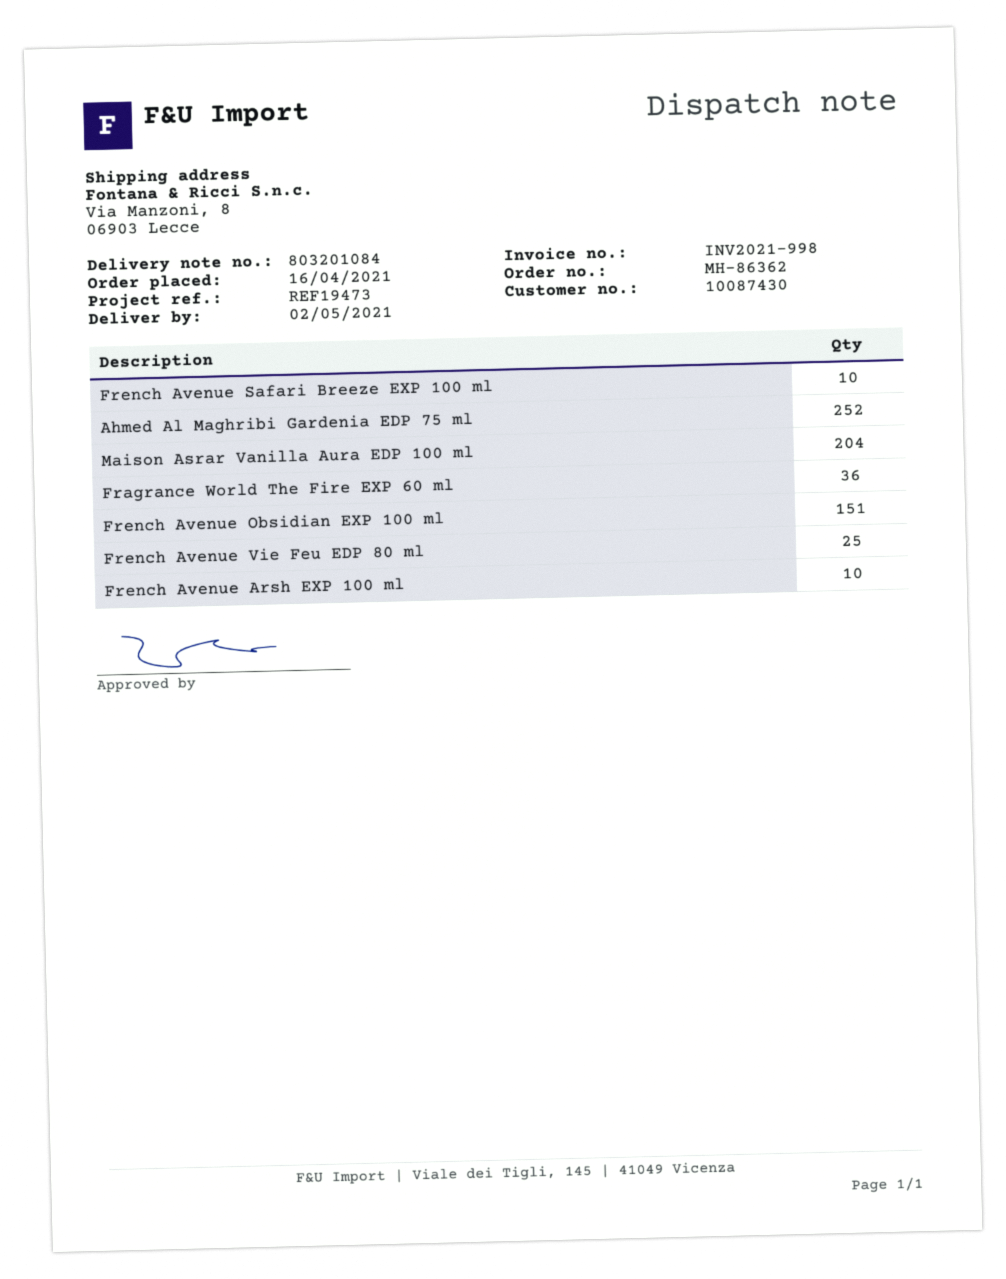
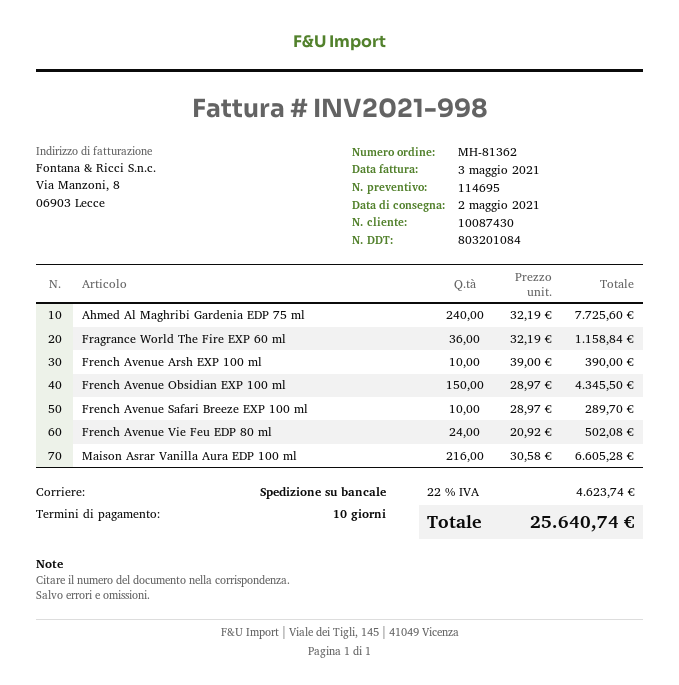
order number: MH-86362 -> MH-81362
Ahmed Al Maghribi Gardenia EDP 75 ml: 252 -> 240
Maison Asrar Vanilla Aura EDP 100 ml: 204 -> 216
French Avenue Obsidian EXP 100 ml: 151 -> 150
French Avenue Vie Feu EDP 80 ml: 25 -> 24

